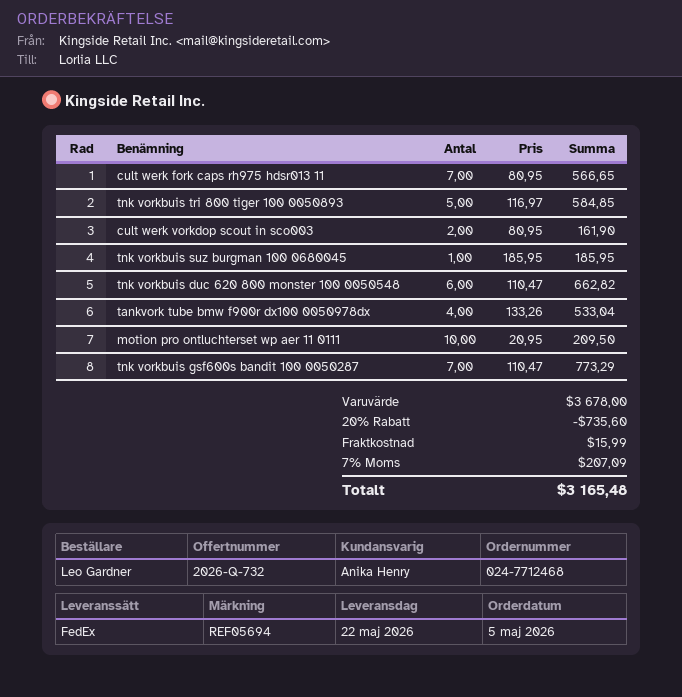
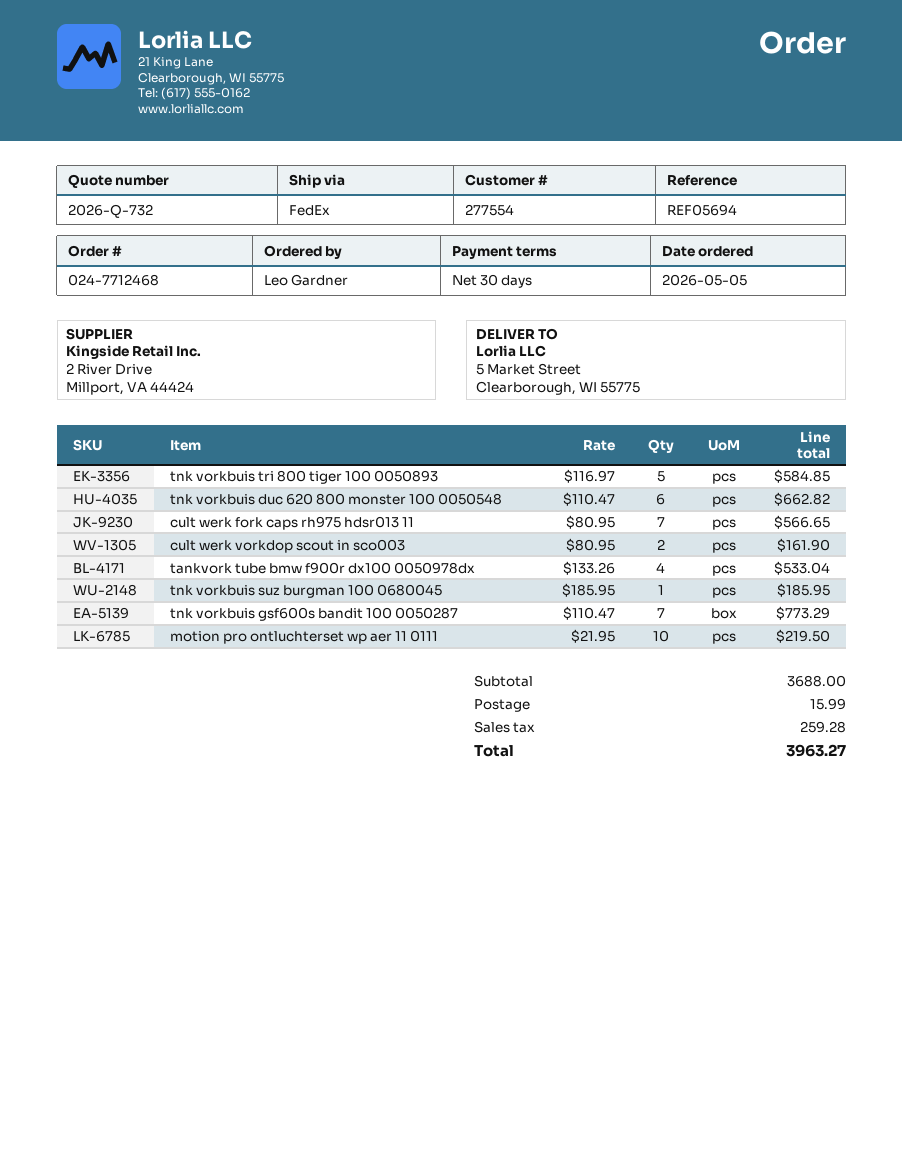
motion pro ontluchterset wp aer 11 0111: 10 x 20.95 = 209.50 -> 10 x 21.95 = 219.50
subtotal: 3678.00 -> 3688.00
discount: 20% = 735.60 -> none
tax: 207.09 -> 259.28
total: 3165.48 -> 3963.27

